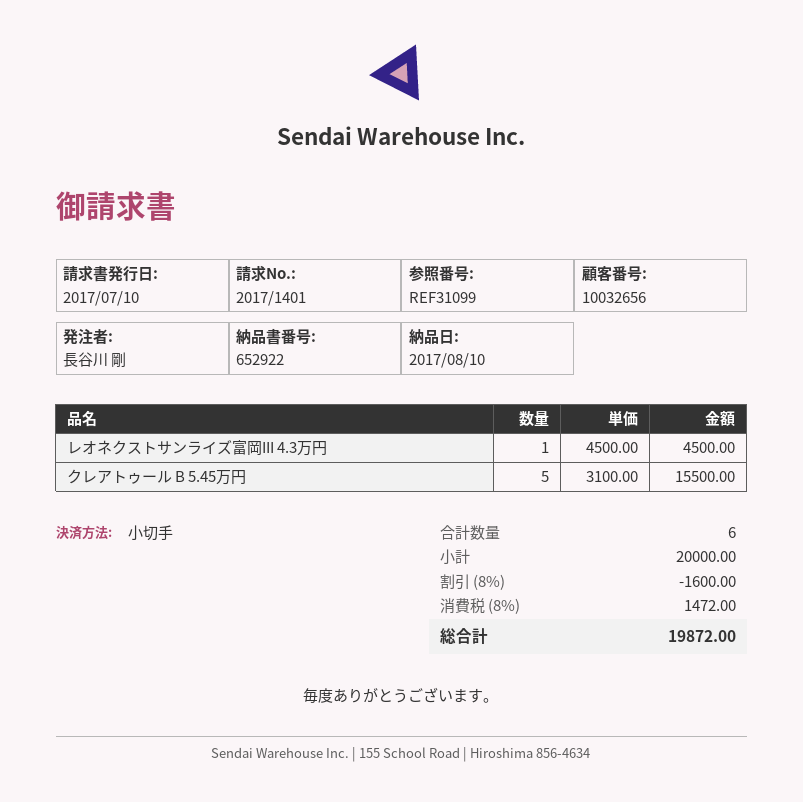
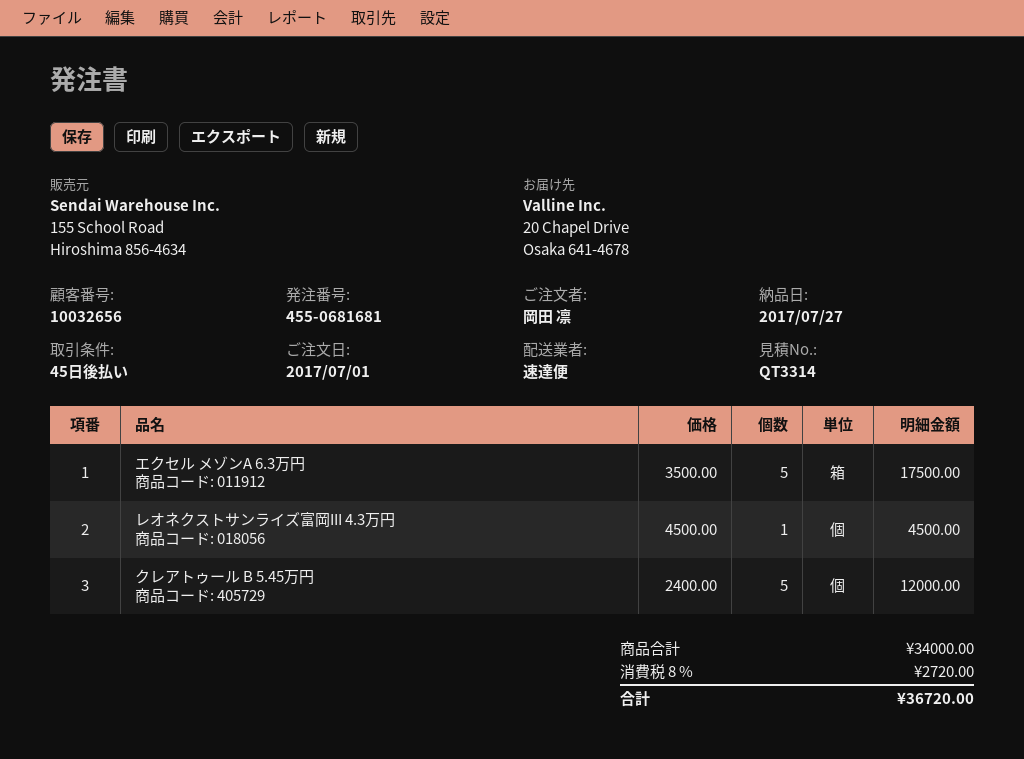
delivery date: 2017-08-10 -> 2017-07-27
ordered by: 長谷川 剛 -> 岡田 凛
クレアトゥール B 5.45万円: 5 x 3100.00 = 15500.00 -> 5 x 2400.00 = 12000.00
エクセル メゾンA 6.3万円: none -> 5 x 3500.00 = 17500.00
subtotal: 20000.00 -> 34000.00
discount: 8% = 1600.00 -> none
tax: 8% = 1472.00 -> 8% = 2720.00
total: 19872.00 -> 36720.00

